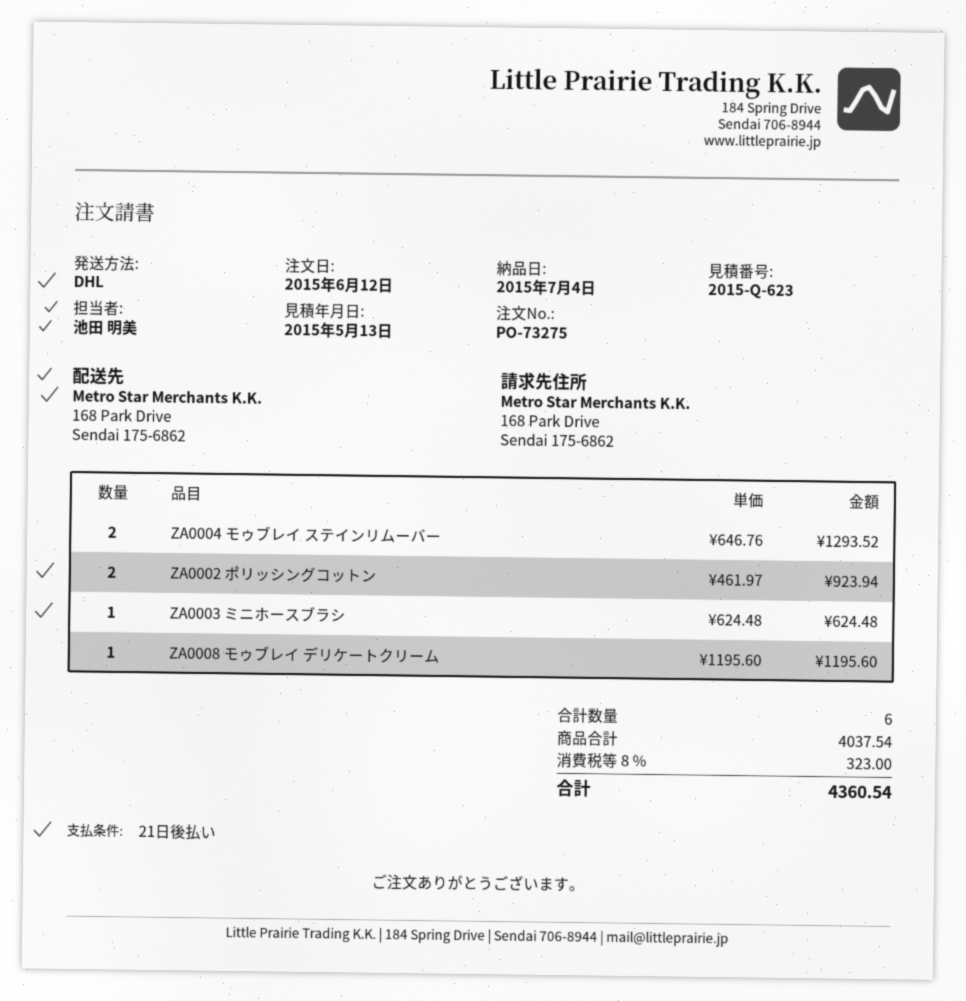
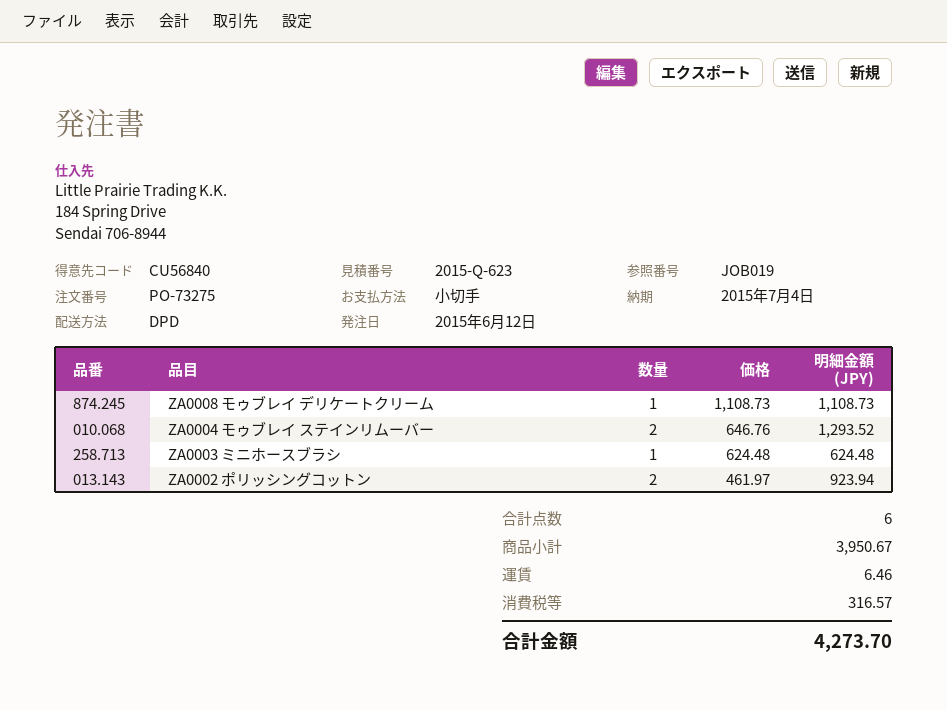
shipping method: DHL -> DPD
ZA0008 モゥブレイ デリケートクリーム: 1 x 1195.60 = 1195.60 -> 1 x 1108.73 = 1108.73
subtotal: 4037.54 -> 3950.67
shipping: none -> 6.46
tax: 323.00 -> 316.57
total: 4360.54 -> 4273.70

